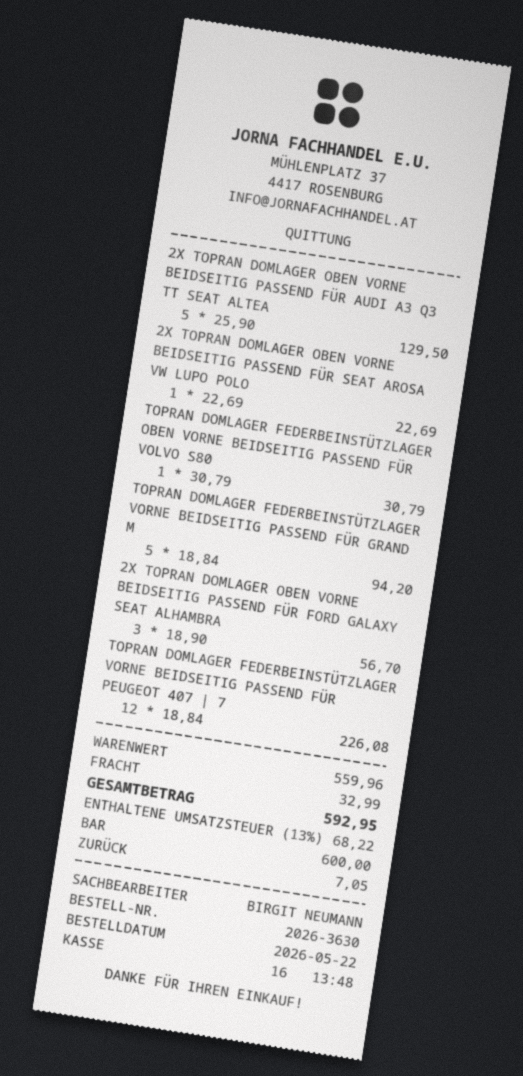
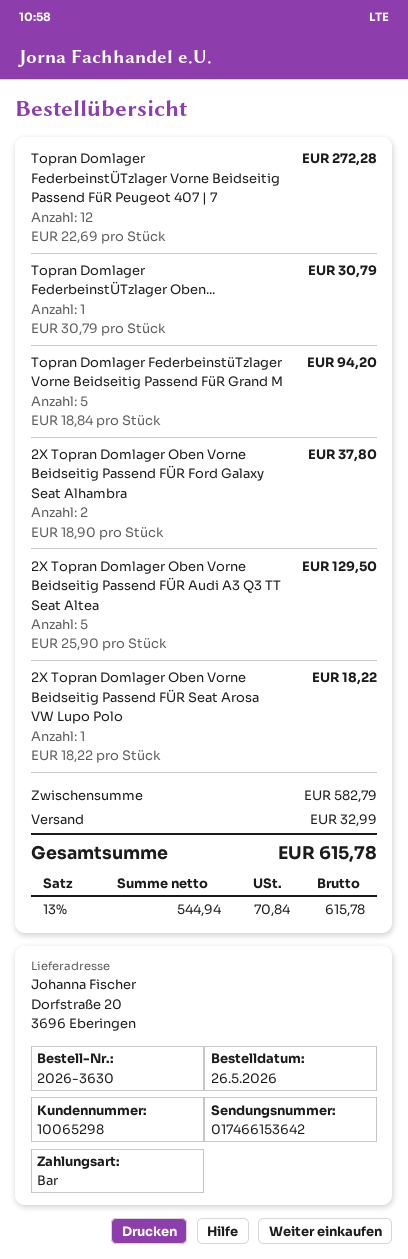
order date: 2026-05-22 -> 2026-05-26
2X TOPRAN DOMLAGER OBEN VORNE BEIDSEITIG PASSEND FÜR SEAT AROSA VW LUPO POLO: 1 x 22.69 = 22.69 -> 1 x 18.22 = 18.22
2X TOPRAN DOMLAGER OBEN VORNE BEIDSEITIG PASSEND FÜR FORD GALAXY SEAT ALHAMBRA: 3 x 18.90 = 56.70 -> 2 x 18.90 = 37.80
TOPRAN DOMLAGER FEDERBEINSTÜTZLAGER VORNE BEIDSEITIG PASSEND FÜR PEUGEOT 407 | 7: 12 x 18.84 = 226.08 -> 12 x 22.69 = 272.28
subtotal: 559.96 -> 582.79
tax: 13% = 68.22 -> 13% = 70.84
total: 592.95 -> 615.78

